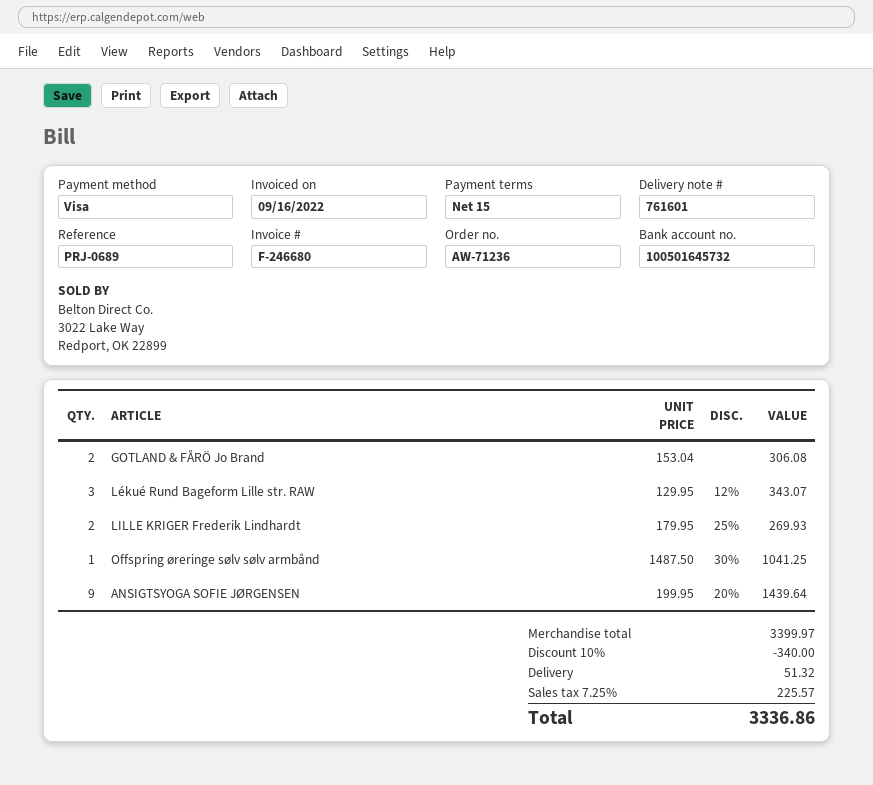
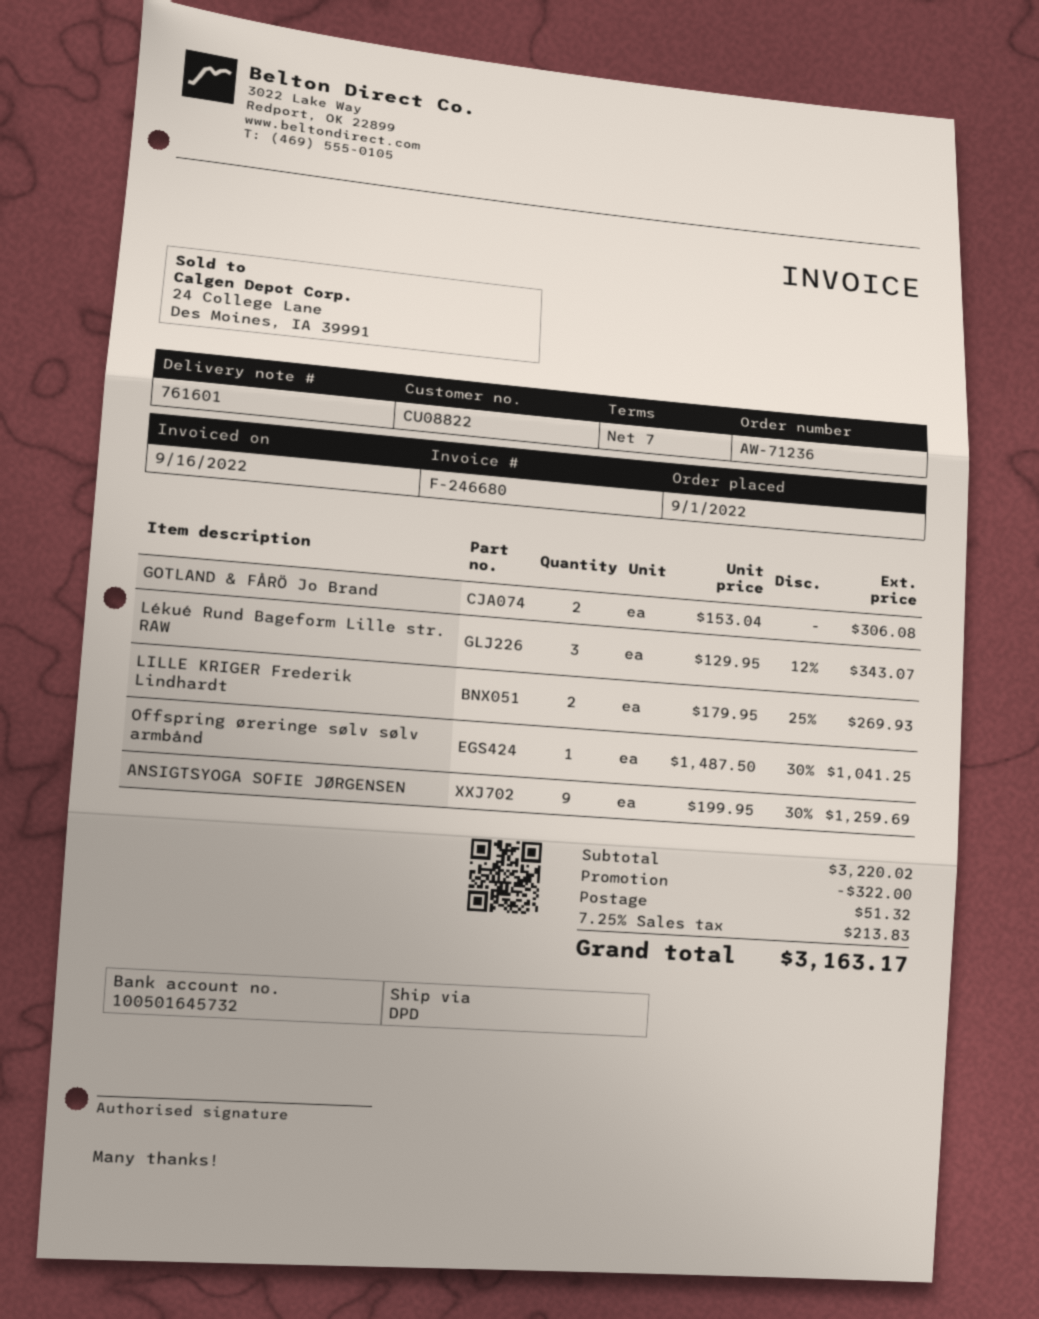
payment terms: 15 days -> 7 days
ANSIGTSYOGA SOFIE JØRGENSEN: 9 x 199.95 - 20% = 1439.64 -> 9 x 199.95 - 30% = 1259.69
subtotal: 3399.97 -> 3220.02
discount: 340.00 -> 322.00
tax: 7.25% = 225.57 -> 7.25% = 213.83
total: 3336.86 -> 3163.17

